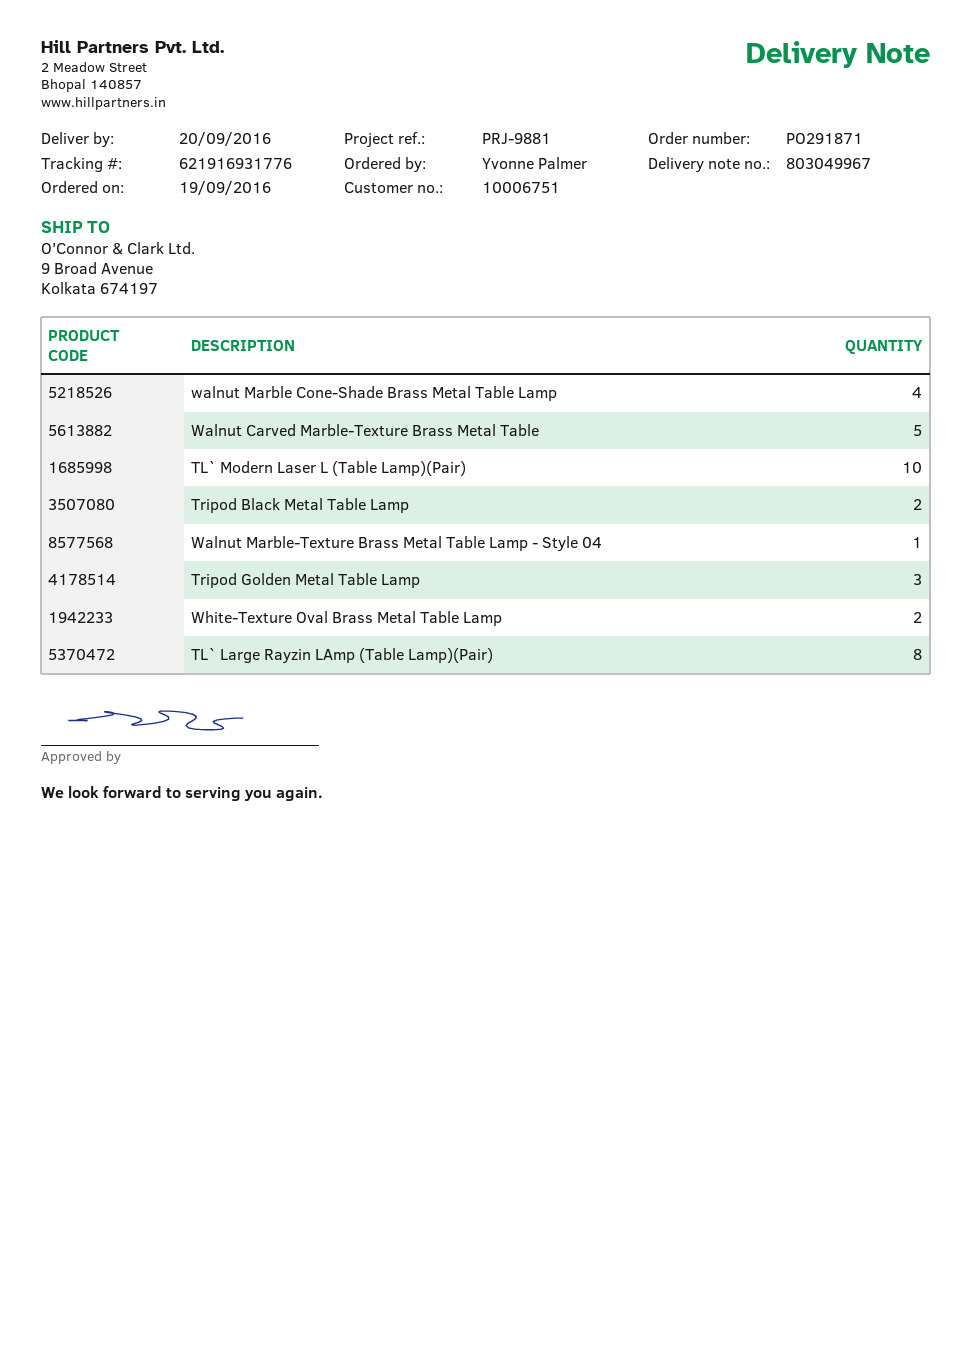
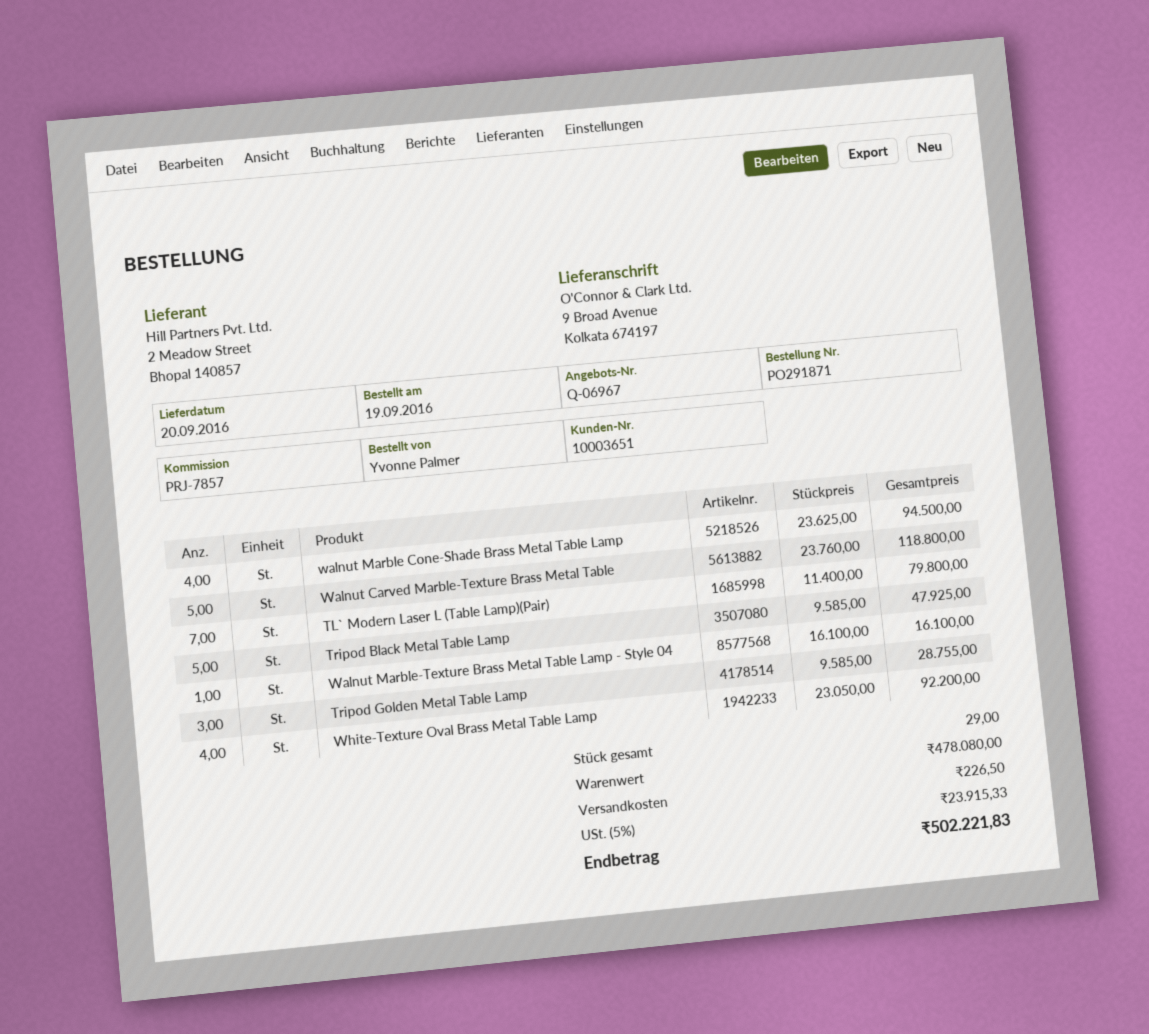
customer number: 10006751 -> 10003651
reference: PRJ-9881 -> PRJ-7857
TL` Modern Laser L (Table Lamp)(Pair): 10 -> 7
Tripod Black Metal Table Lamp: 2 -> 5
White-Texture Oval Brass Metal Table Lamp: 2 -> 4
TL` Large Rayzin LAmp (Table Lamp)(Pair): 8 -> none

